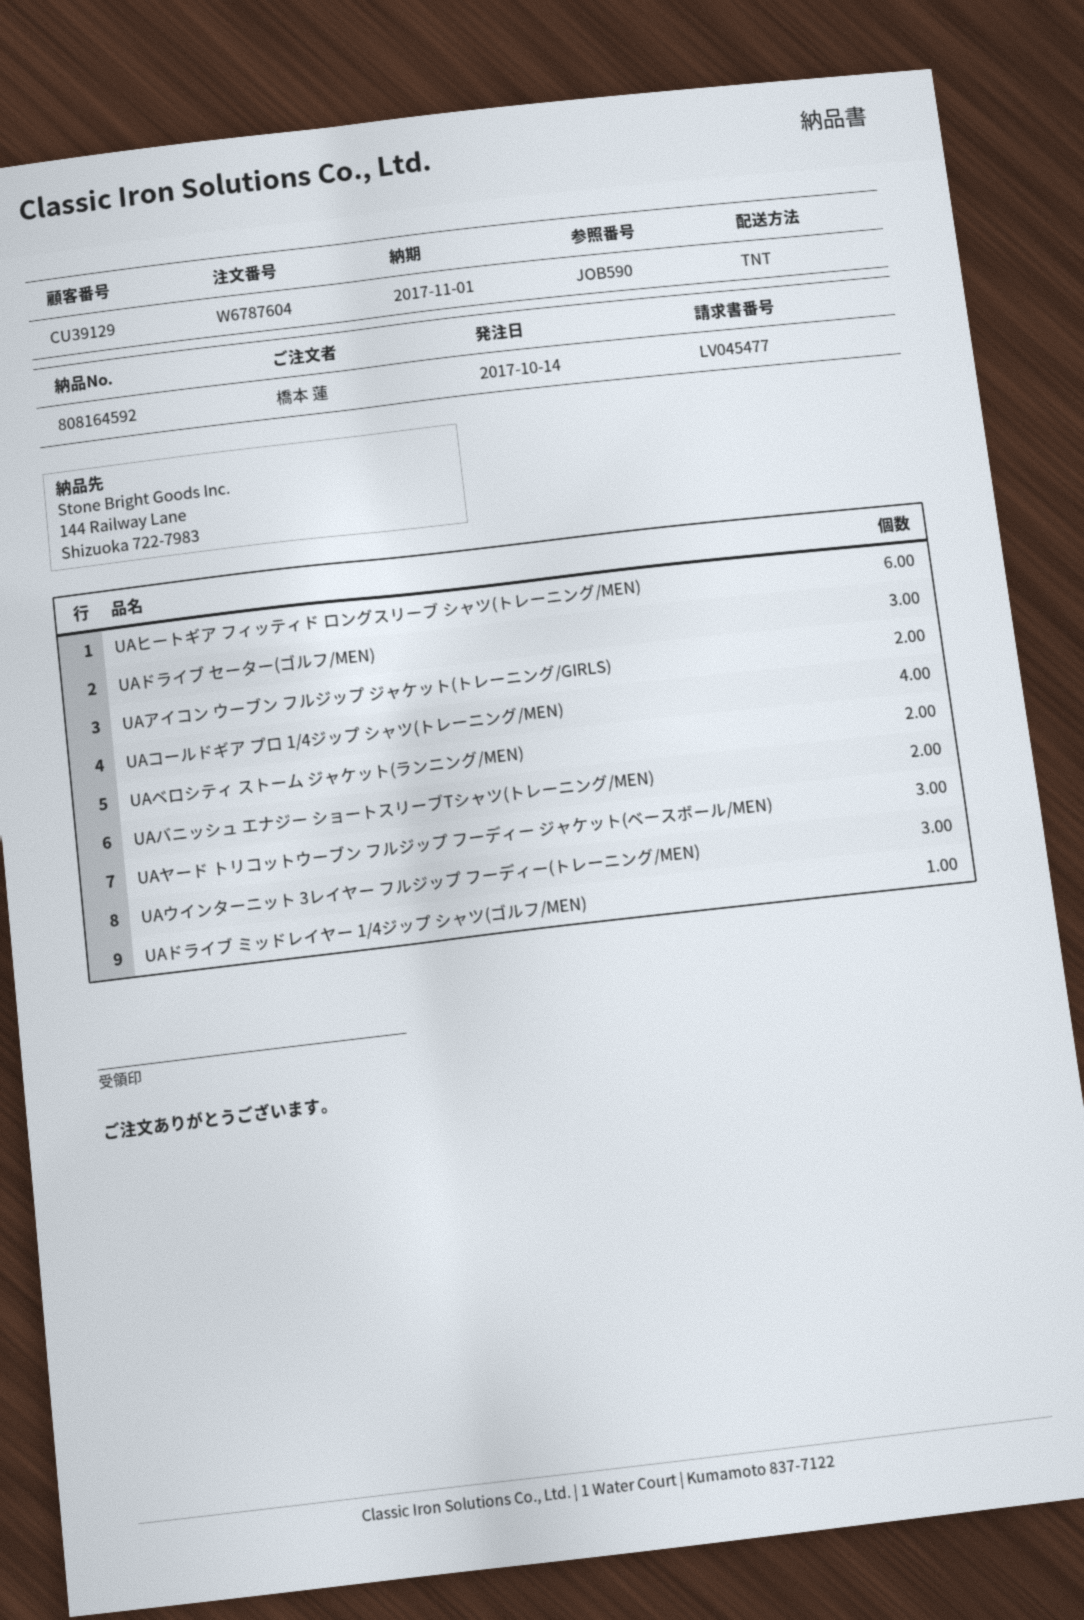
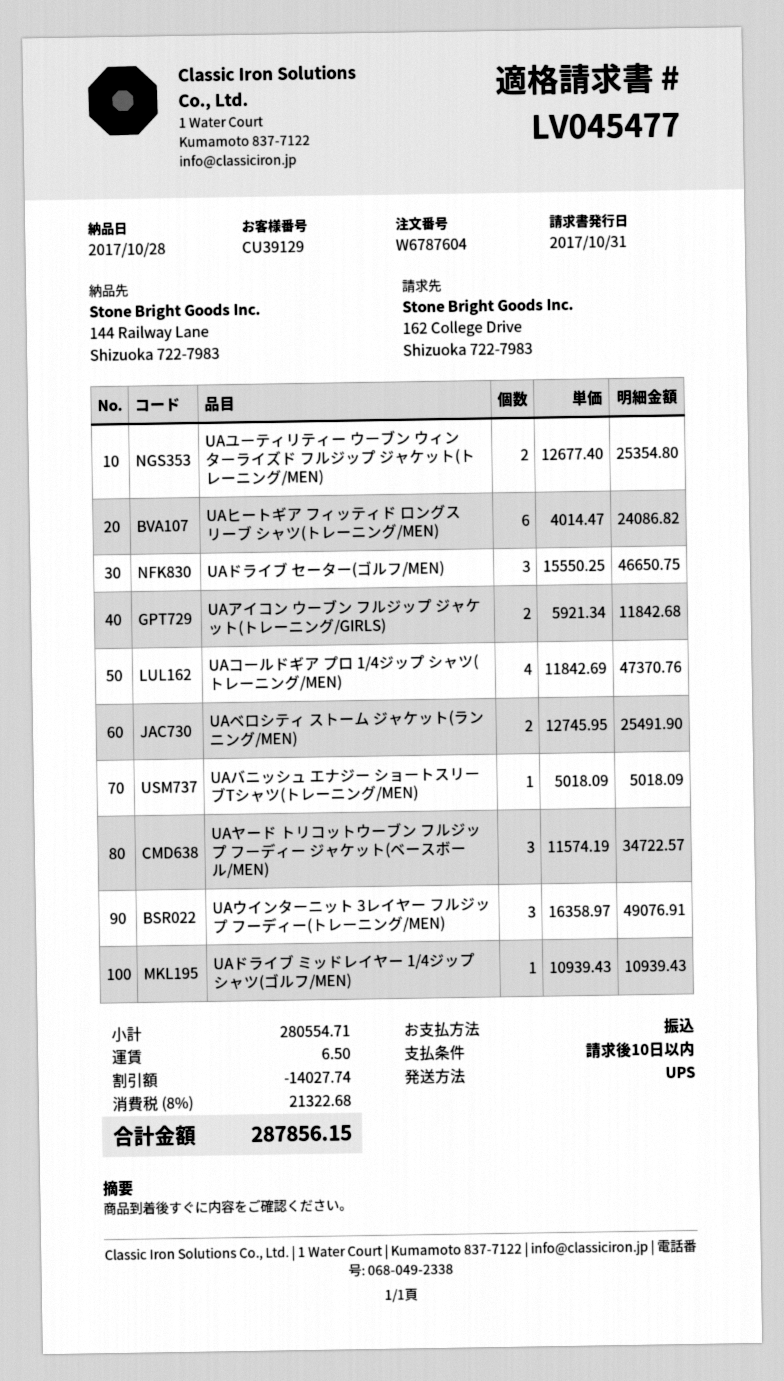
delivery date: 2017-11-01 -> 2017-10-28
shipping method: TNT -> UPS
UAバニッシュ エナジー ショートスリーブTシャツ(トレーニング/MEN): 2 -> 1
UAユーティリティー ウーブン ウィンターライズド フルジップ ジャケット(トレーニング/MEN): none -> 2

